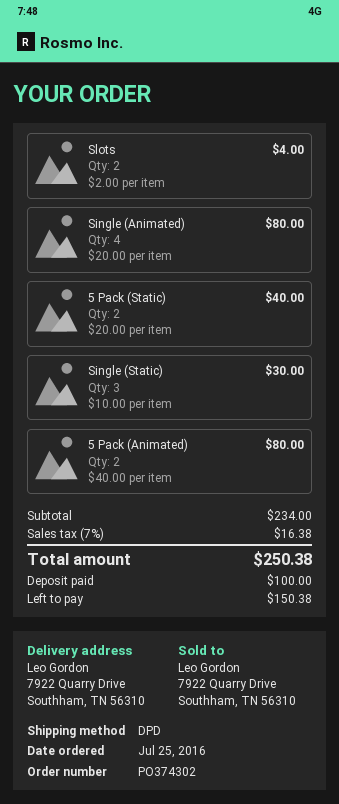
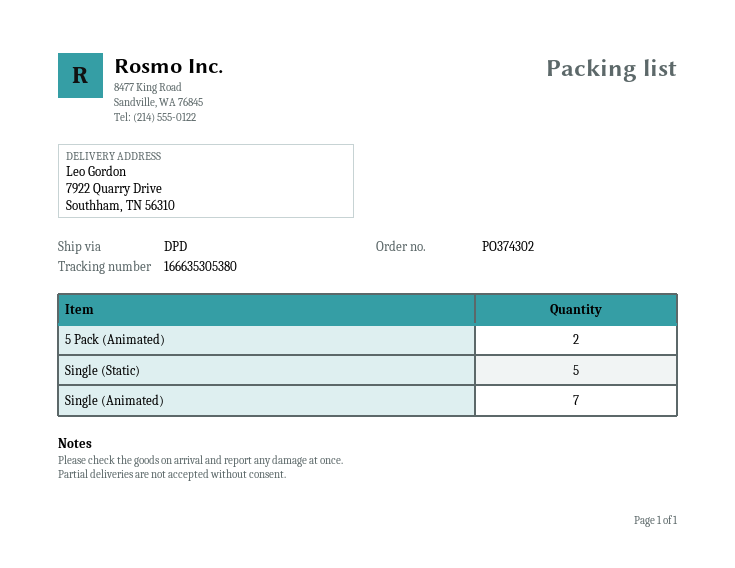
Slots: 2 -> none
Single (Animated): 4 -> 7
5 Pack (Static): 2 -> none
Single (Static): 3 -> 5

